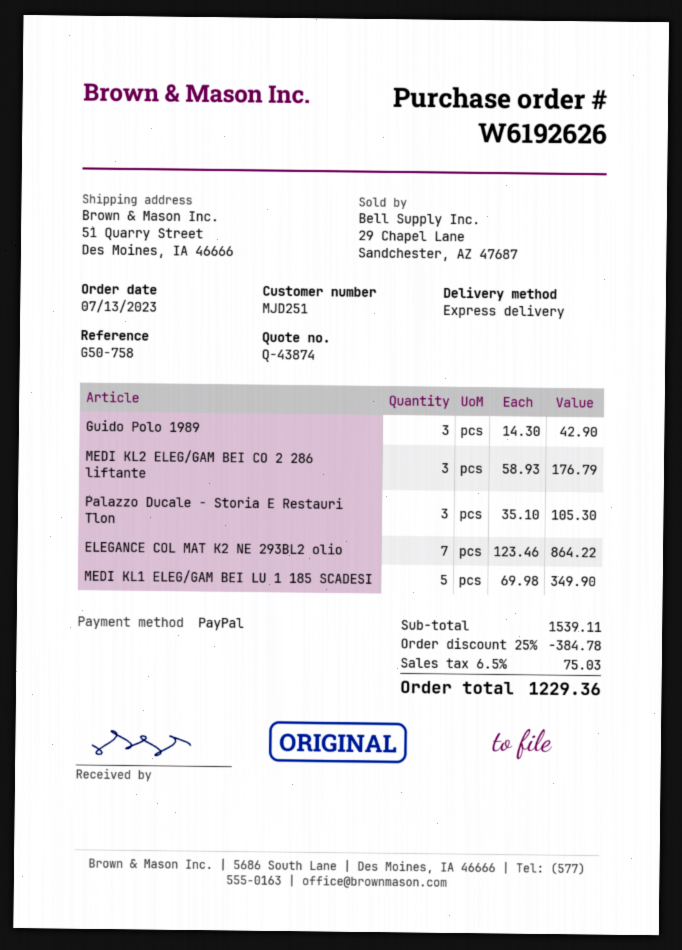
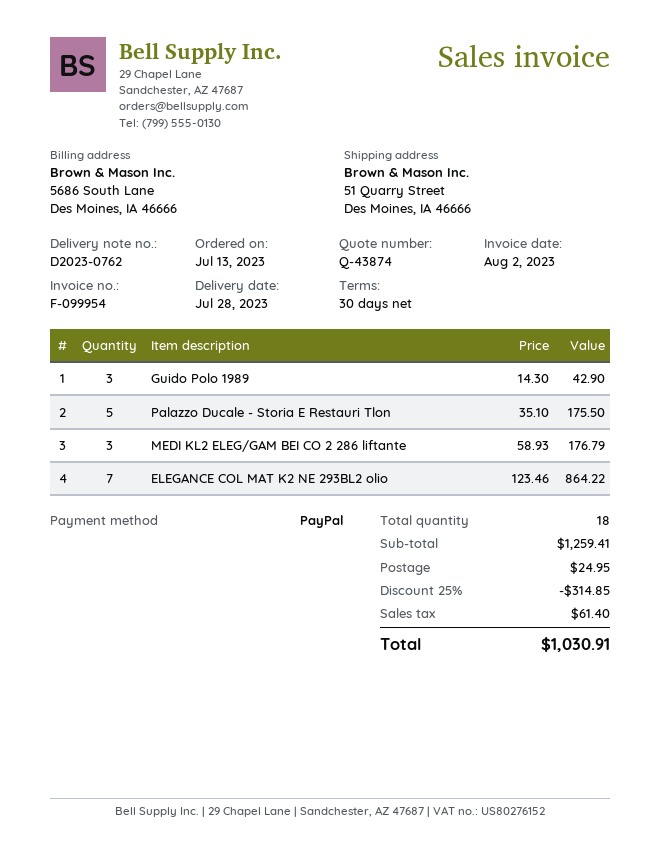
Palazzo Ducale - Storia E Restauri Tlon: 3 x 35.10 = 105.30 -> 5 x 35.10 = 175.50
MEDI KL1 ELEG/GAM BEI LU 1 185 SCADESI: 5 x 69.98 = 349.90 -> none
subtotal: 1539.11 -> 1259.41
discount: 25% = 384.78 -> 25% = 314.85
shipping: none -> 24.95
tax: 75.03 -> 61.40
total: 1229.36 -> 1030.91

